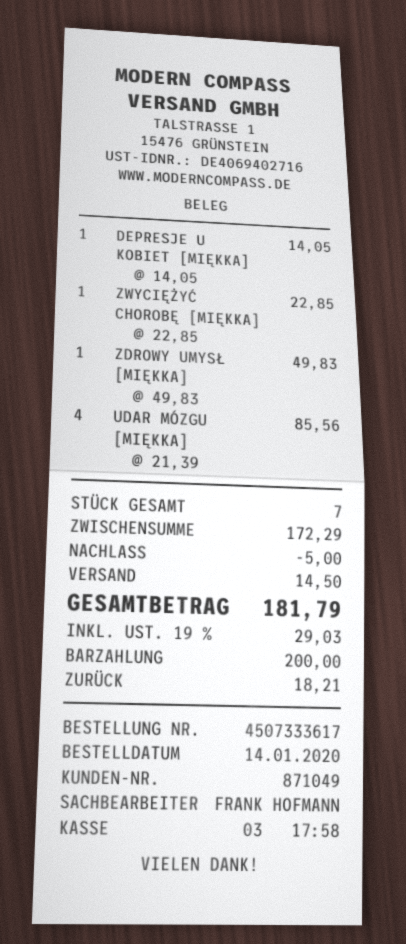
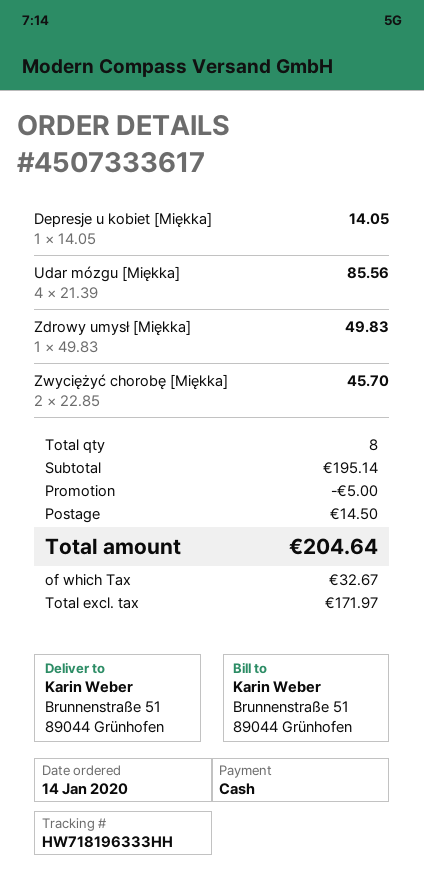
ZWYCIĘŻYĆ CHOROBĘ [MIĘKKA]: 1 x 22.85 = 22.85 -> 2 x 22.85 = 45.70
total quantity: 7 -> 8
subtotal: 172.29 -> 195.14
tax: 29.03 -> 32.67
total: 181.79 -> 204.64

